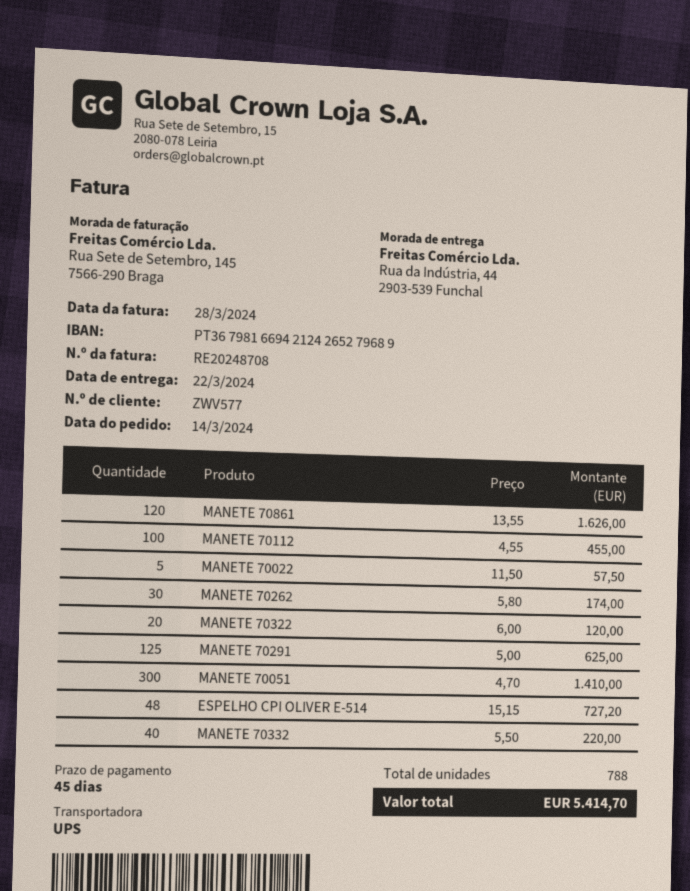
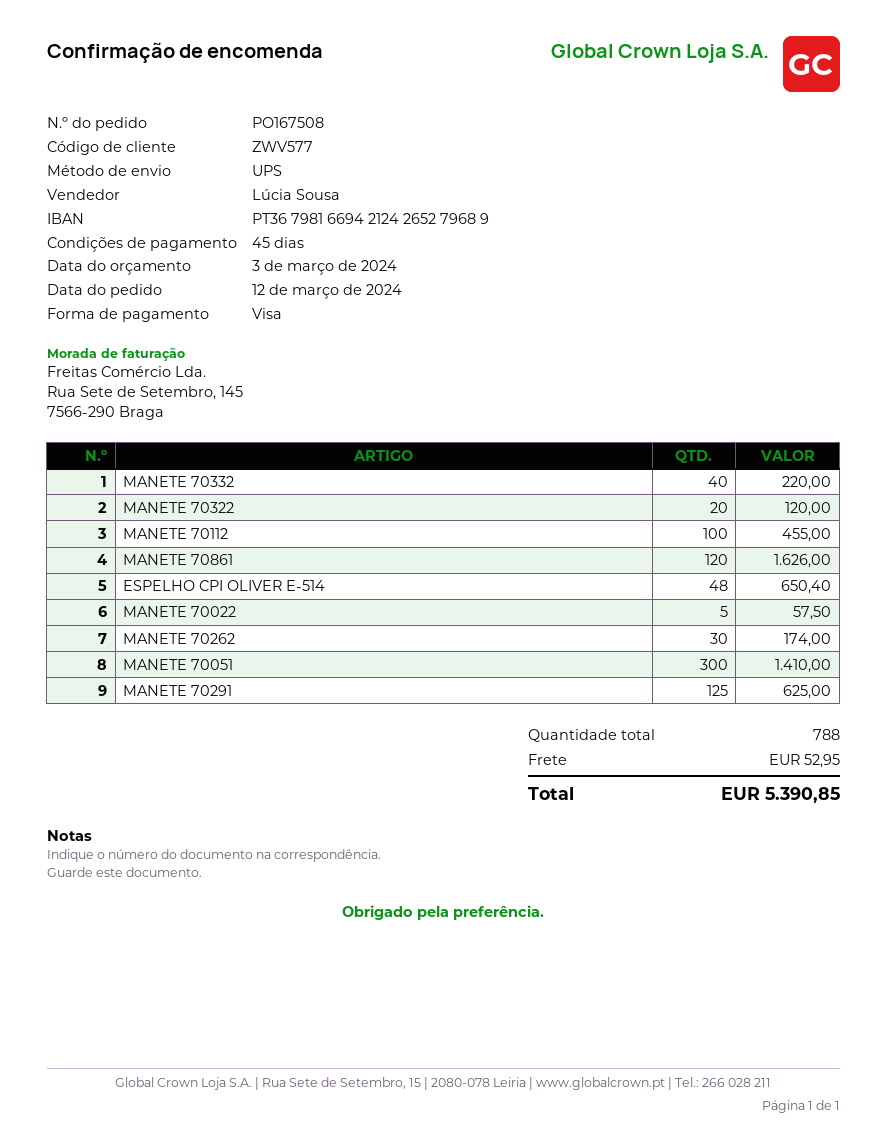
order date: 2024-03-14 -> 2024-03-12
ESPELHO CPI OLIVER E-514: 48 for 727.20 -> 48 for 650.40
shipping: none -> 52.95
total: 5414.70 -> 5390.85

